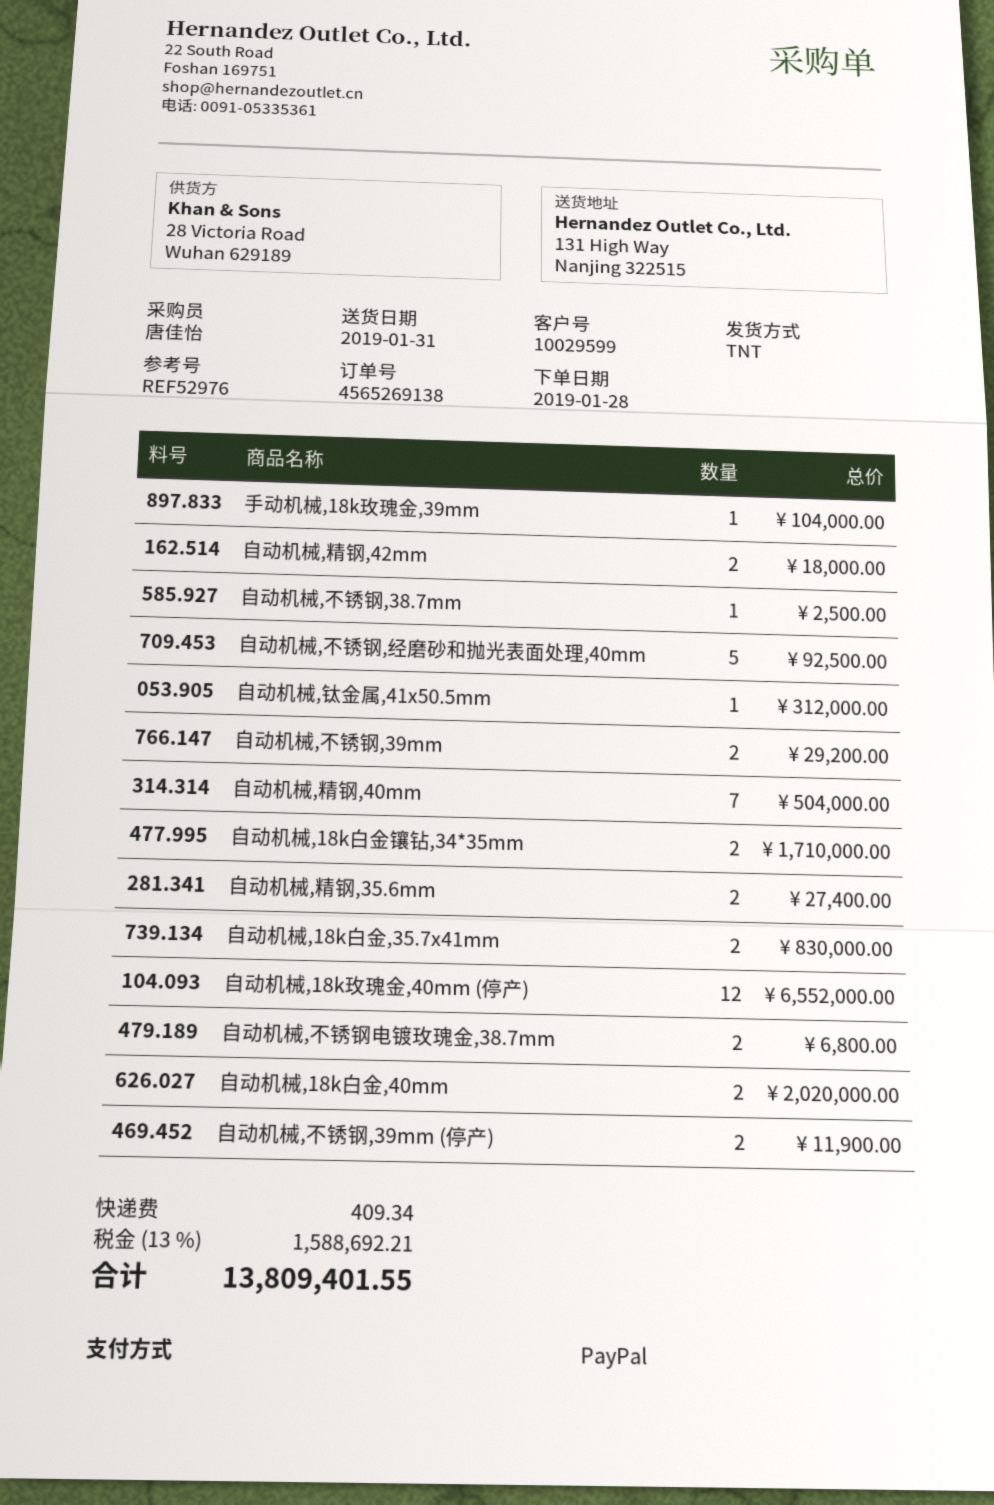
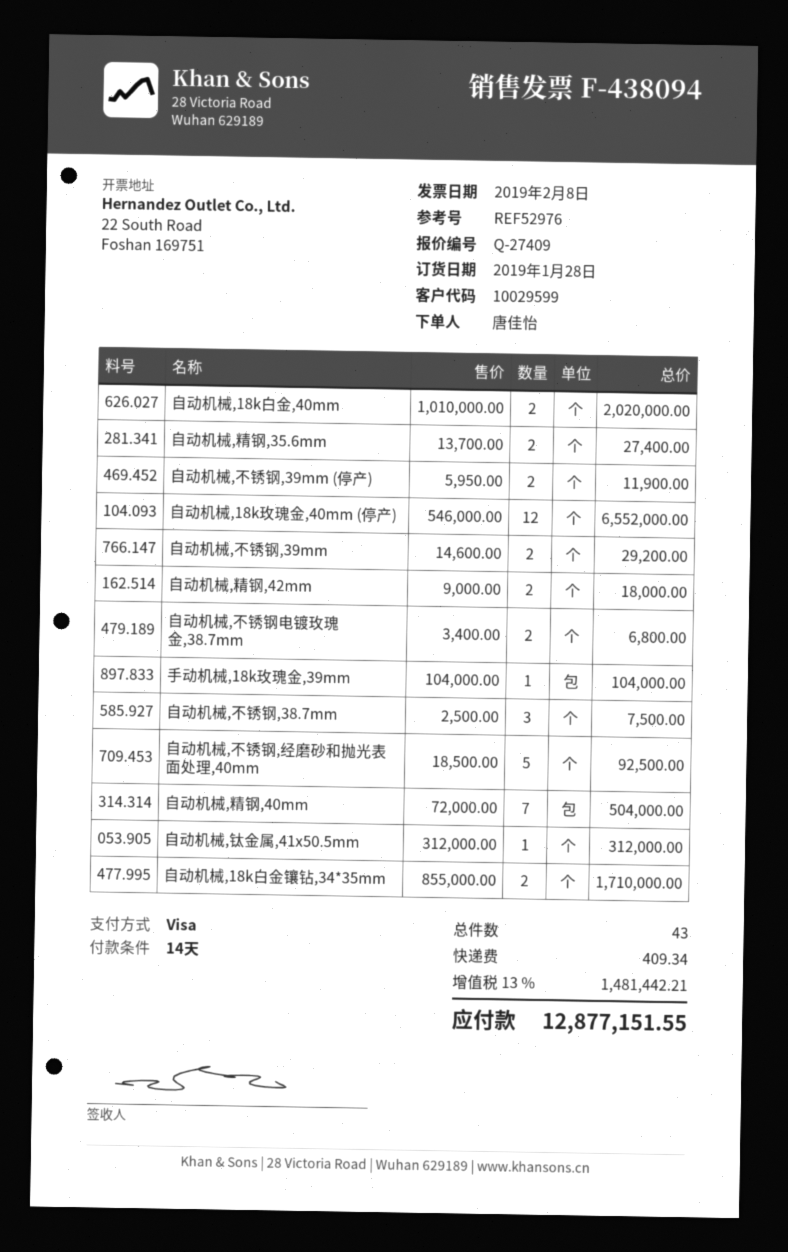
payment method: PayPal -> Visa
自动机械,不锈钢,38.7mm: 1 for 2500.00 -> 3 for 7500.00
自动机械,18k白金,35.7x41mm: 2 for 830000.00 -> none
tax: 13% = 1588692.21 -> 13% = 1481442.21
total: 13809401.55 -> 12877151.55

